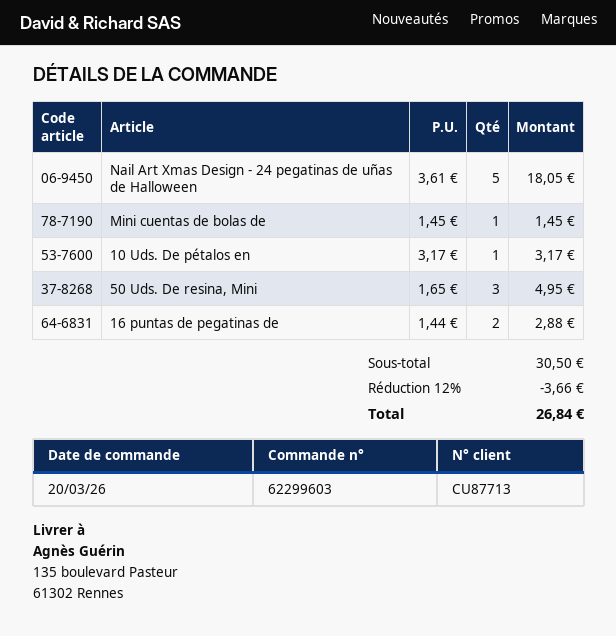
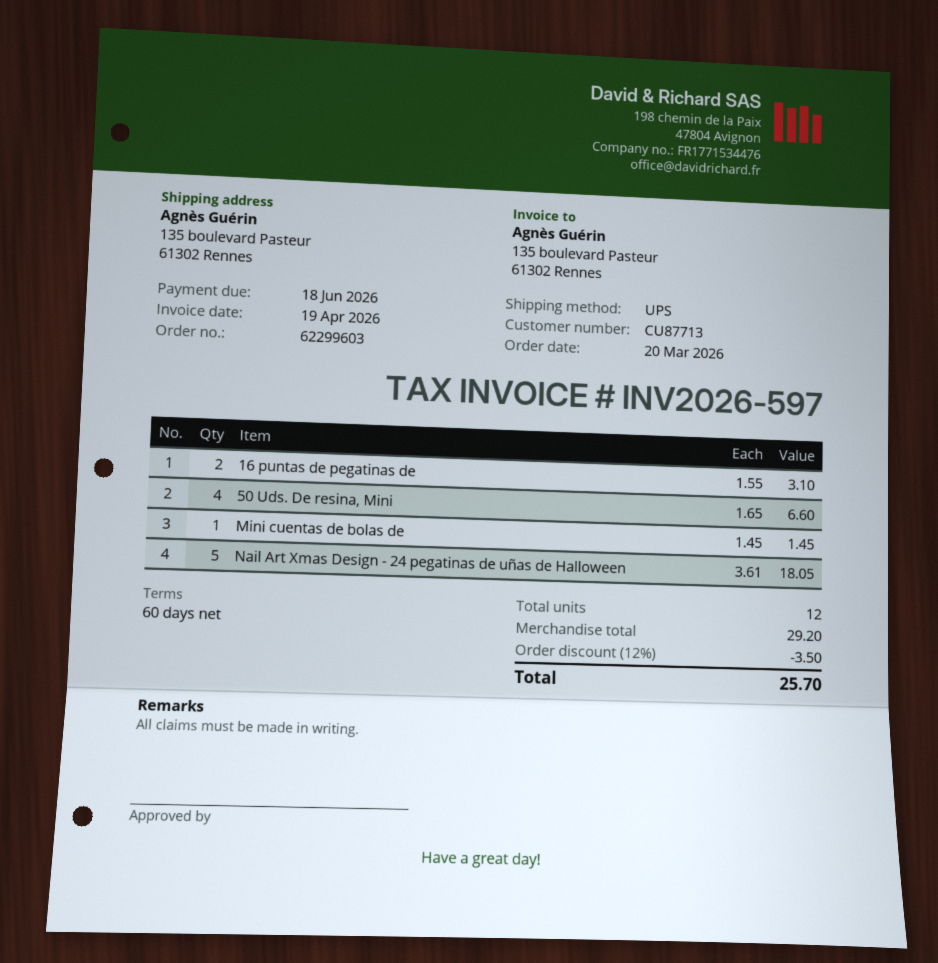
10 Uds. De pétalos en: 1 x 3.17 = 3.17 -> none
50 Uds. De resina, Mini: 3 x 1.65 = 4.95 -> 4 x 1.65 = 6.60
16 puntas de pegatinas de: 2 x 1.44 = 2.88 -> 2 x 1.55 = 3.10
subtotal: 30.50 -> 29.20
discount: 12% = 3.66 -> 12% = 3.50
total: 26.84 -> 25.70

